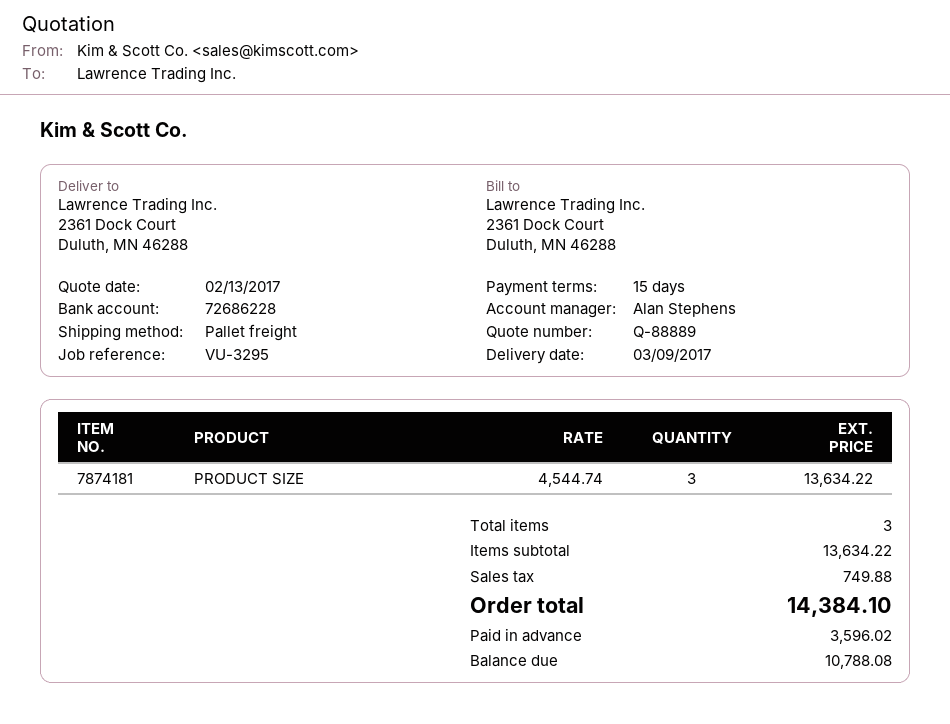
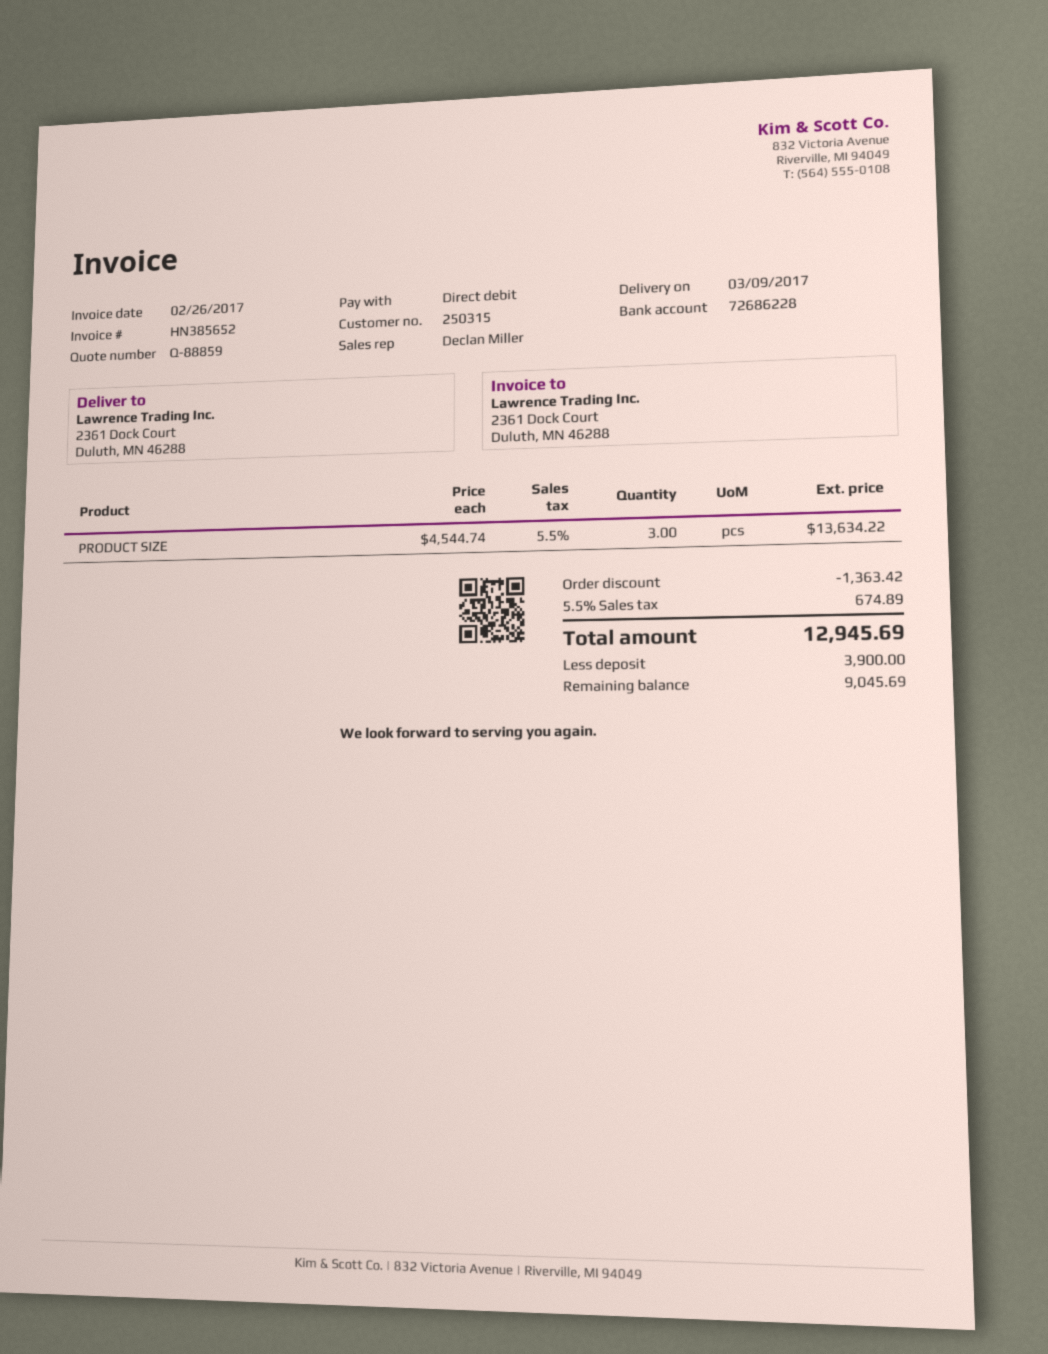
quote number: Q-88889 -> Q-88859
sales rep: Alan Stephens -> Declan Miller
discount: none -> 1363.42
tax: 749.88 -> 674.89
total: 14384.10 -> 12945.69
deposit: 3596.02 -> 3900.00
balance: 10788.08 -> 9045.69

